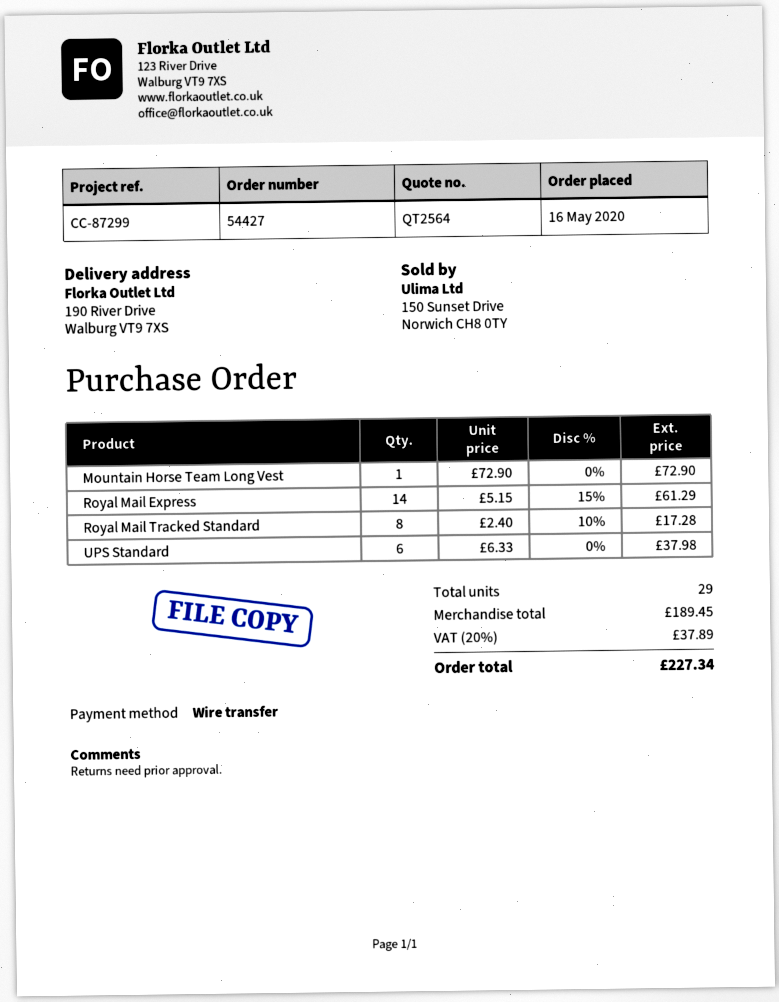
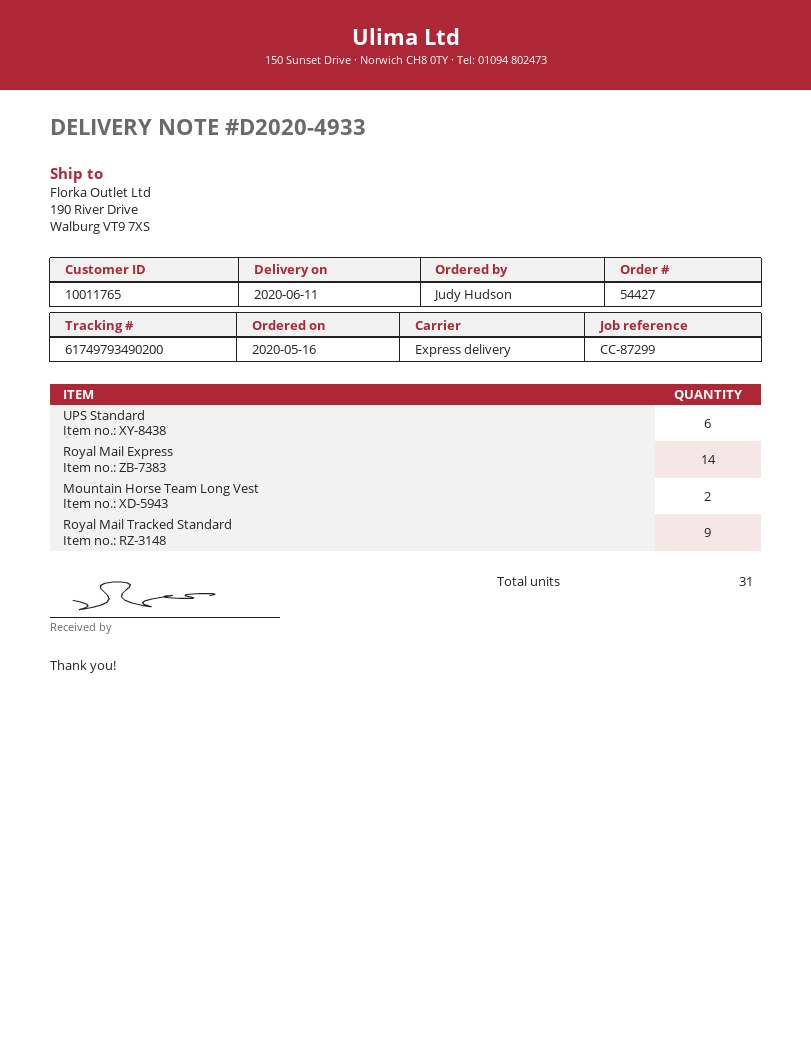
Mountain Horse Team Long Vest: 1 -> 2
Royal Mail Tracked Standard: 8 -> 9
total quantity: 29 -> 31

